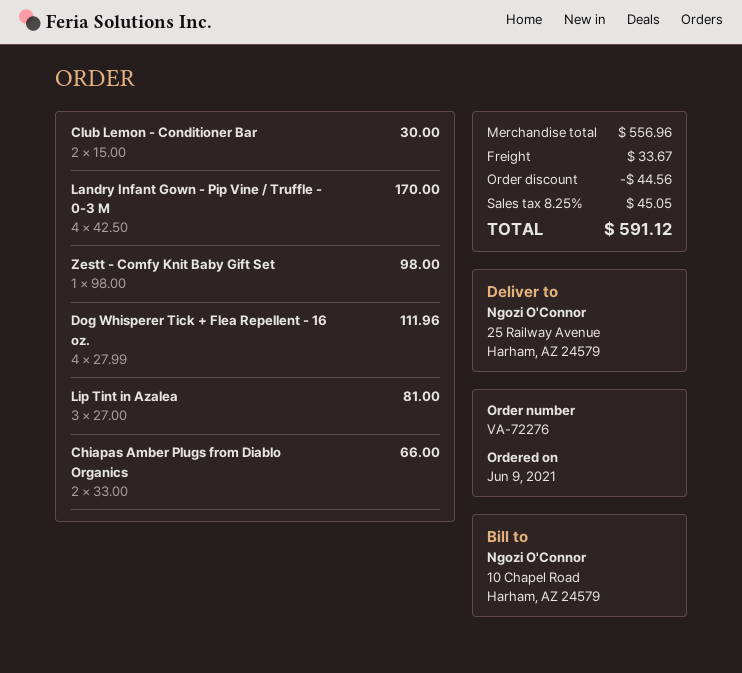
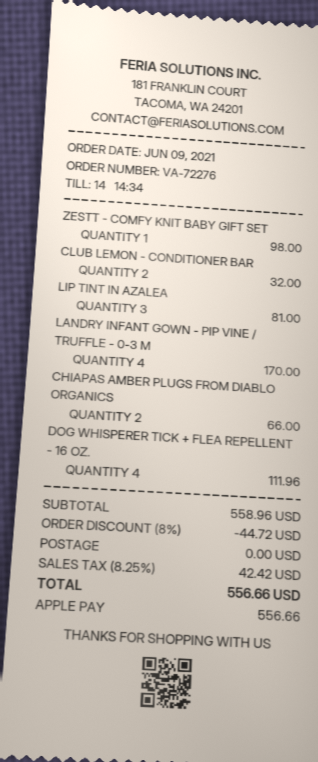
Club Lemon - Conditioner Bar: 2 for 30.00 -> 2 for 32.00
subtotal: 556.96 -> 558.96
discount: 44.56 -> 44.72
shipping: 33.67 -> 0.00
tax: 8.25% = 45.05 -> 8.25% = 42.42
total: 591.12 -> 556.66

